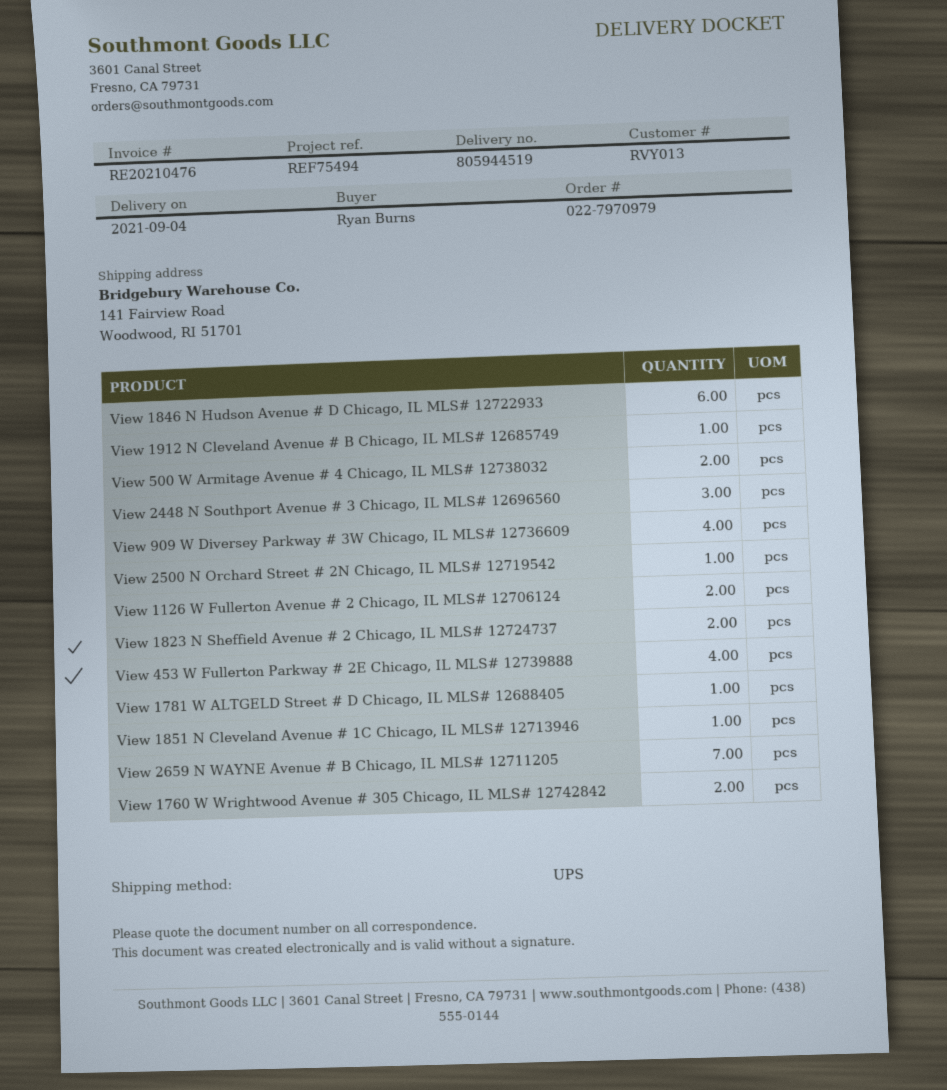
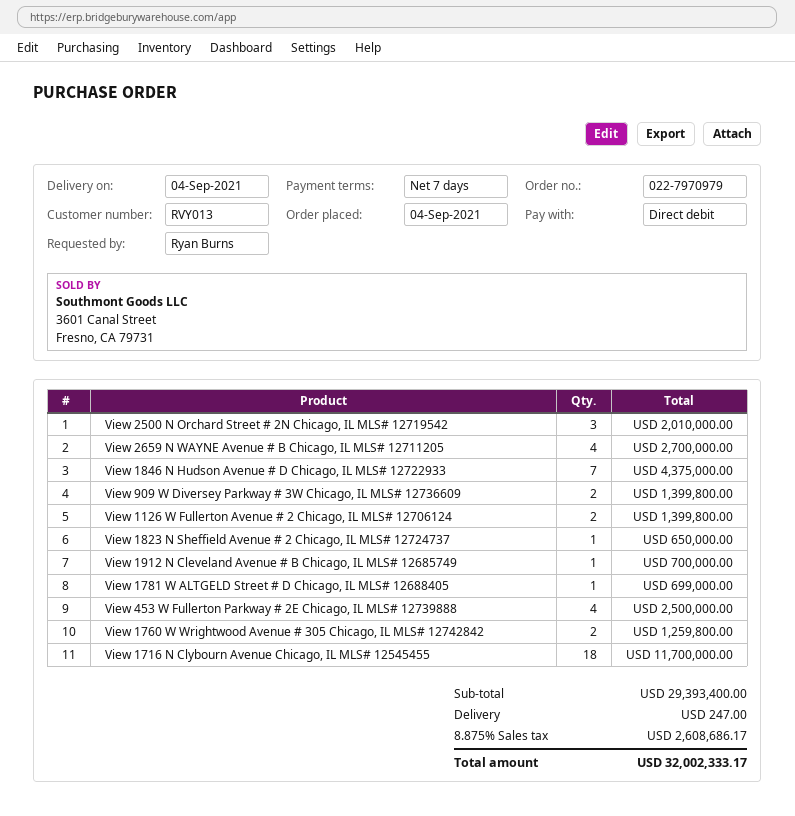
View 1846 N Hudson Avenue # D Chicago, IL MLS# 12722933: 6 -> 7
View 500 W Armitage Avenue # 4 Chicago, IL MLS# 12738032: 2 -> none
View 2448 N Southport Avenue # 3 Chicago, IL MLS# 12696560: 3 -> none
View 909 W Diversey Parkway # 3W Chicago, IL MLS# 12736609: 4 -> 2
View 2500 N Orchard Street # 2N Chicago, IL MLS# 12719542: 1 -> 3
View 1823 N Sheffield Avenue # 2 Chicago, IL MLS# 12724737: 2 -> 1
View 1851 N Cleveland Avenue # 1C Chicago, IL MLS# 12713946: 1 -> none
View 2659 N WAYNE Avenue # B Chicago, IL MLS# 12711205: 7 -> 4
View 1716 N Clybourn Avenue Chicago, IL MLS# 12545455: none -> 18

